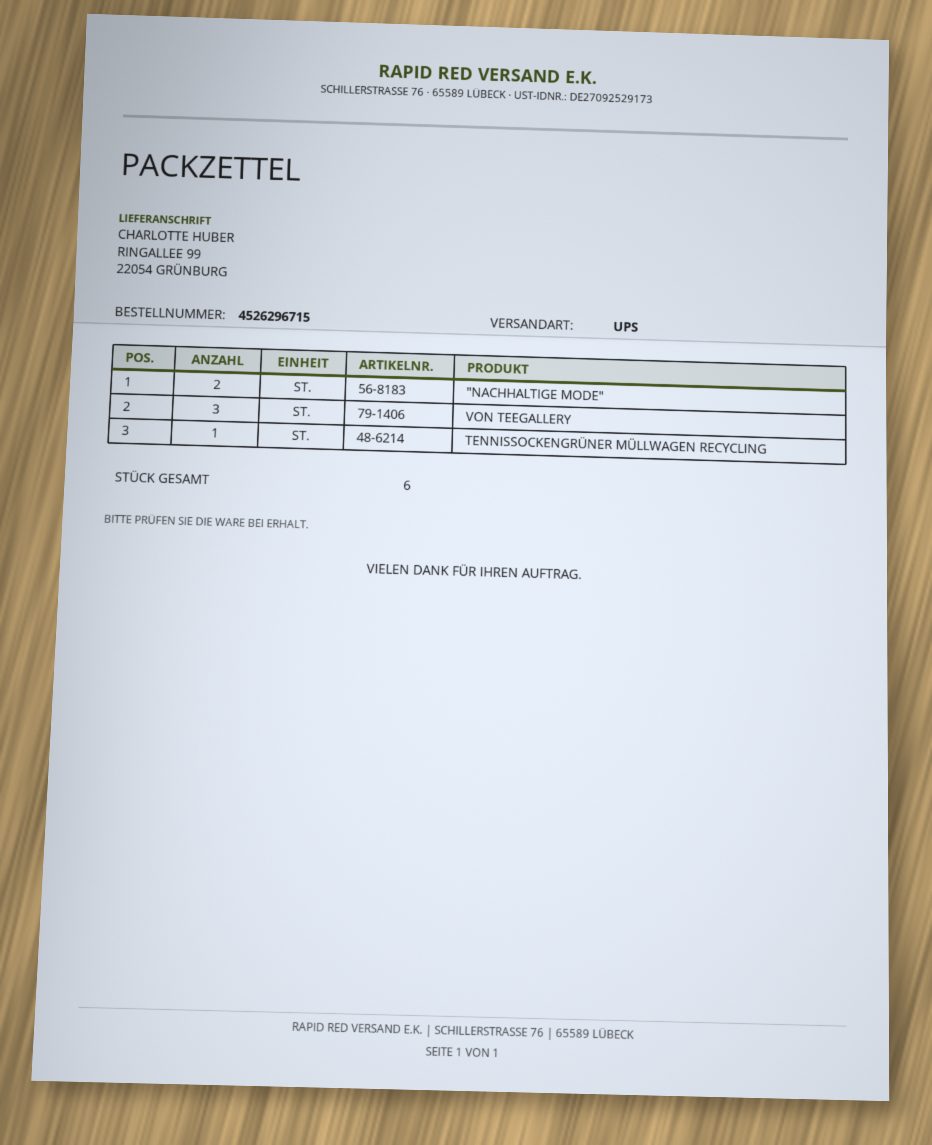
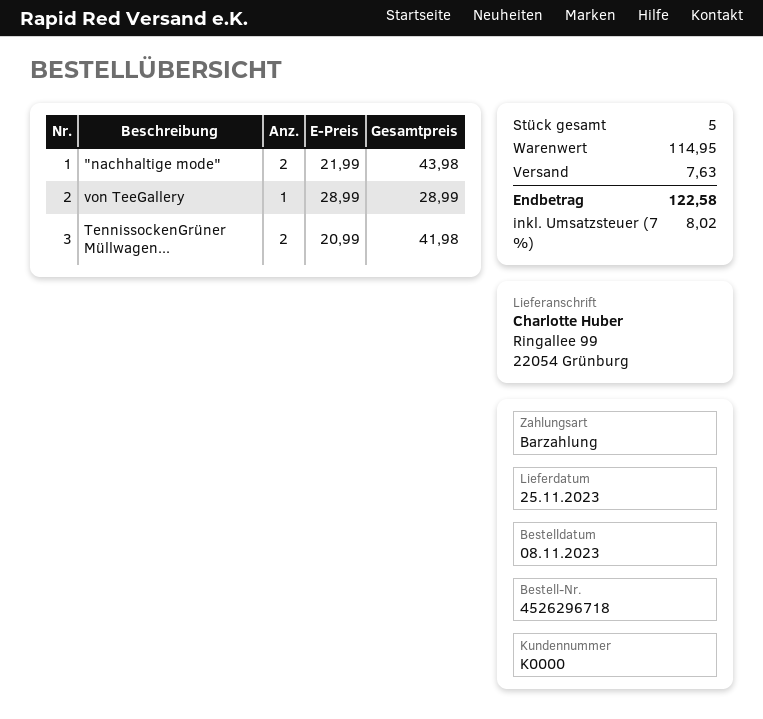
order number: 4526296715 -> 4526296718
VON TEEGALLERY: 3 -> 1
TENNISSOCKENGRÜNER MÜLLWAGEN RECYCLING: 1 -> 2
total quantity: 6 -> 5

